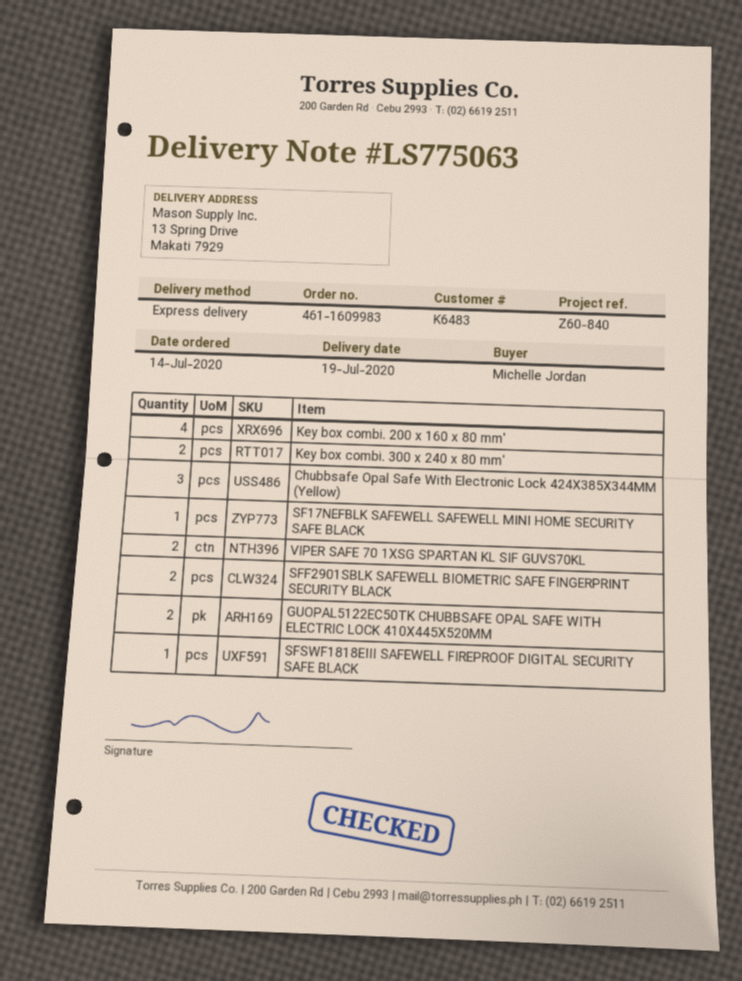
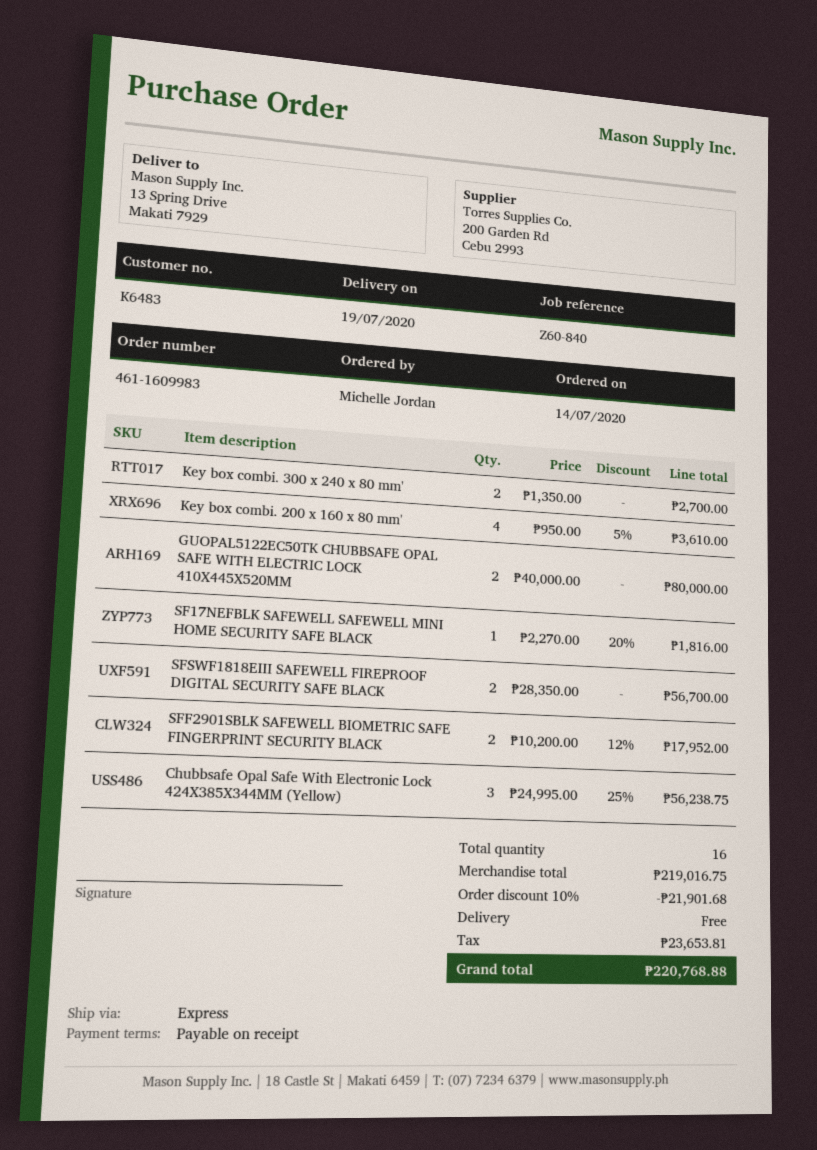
VIPER SAFE 70 1XSG SPARTAN KL SIF GUVS70KL: 2 -> none
SFSWF1818EIII SAFEWELL FIREPROOF DIGITAL SECURITY SAFE BLACK: 1 -> 2

